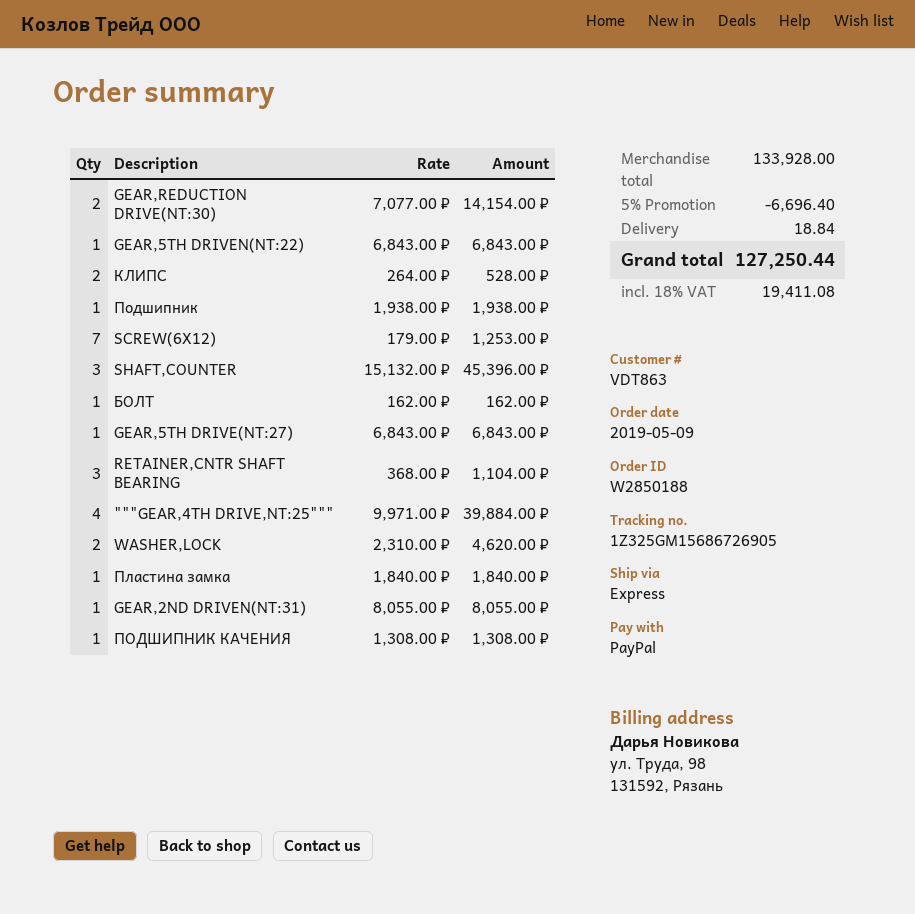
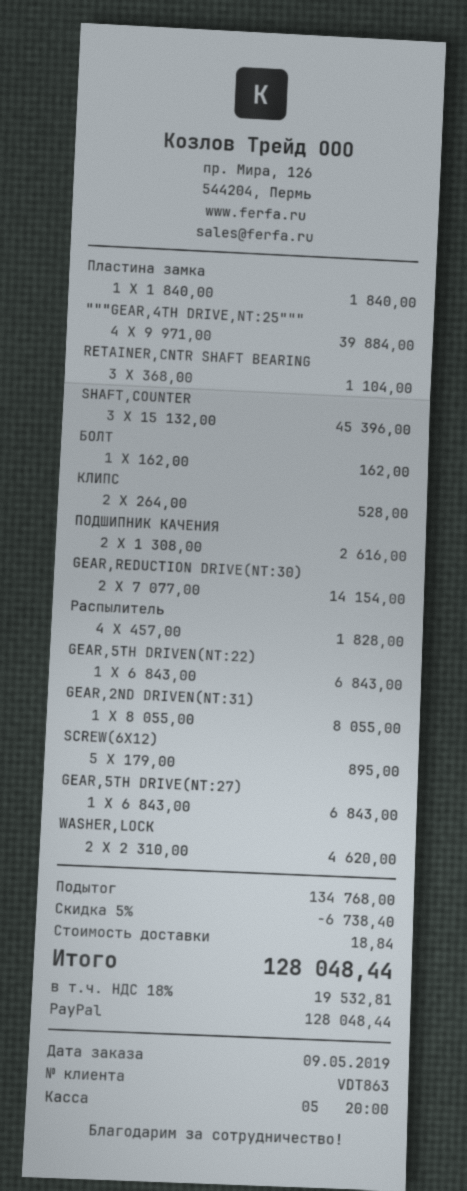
Подшипник: 1 x 1938.00 = 1938.00 -> none
SCREW(6X12): 7 x 179.00 = 1253.00 -> 5 x 179.00 = 895.00
ПОДШИПНИК КАЧЕНИЯ: 1 x 1308.00 = 1308.00 -> 2 x 1308.00 = 2616.00
Распылитель: none -> 4 x 457.00 = 1828.00
subtotal: 133928.00 -> 134768.00
discount: 5% = 6696.40 -> 5% = 6738.40
tax: 18% = 19411.08 -> 18% = 19532.81
total: 127250.44 -> 128048.44

